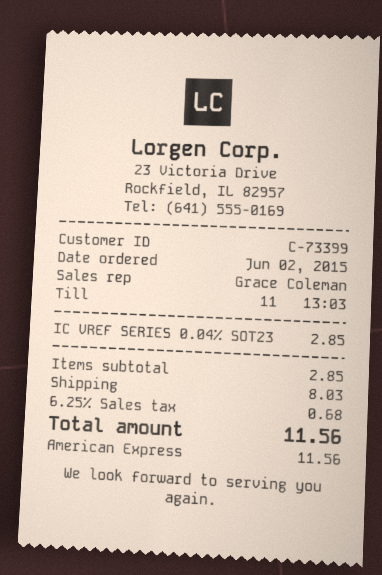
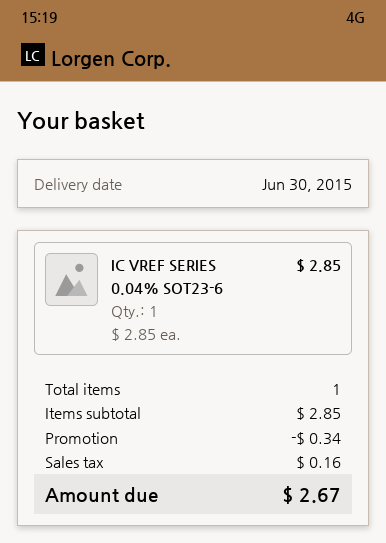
discount: none -> 0.34
shipping: 8.03 -> none
tax: 0.68 -> 0.16
total: 11.56 -> 2.67

